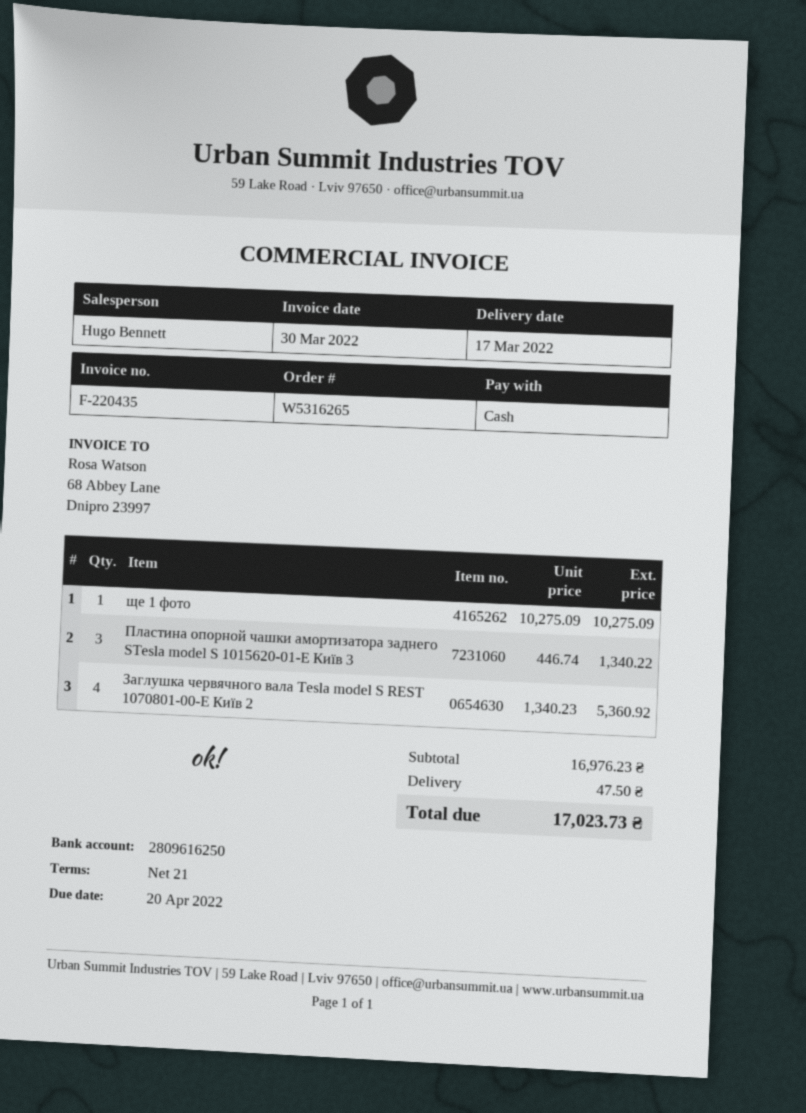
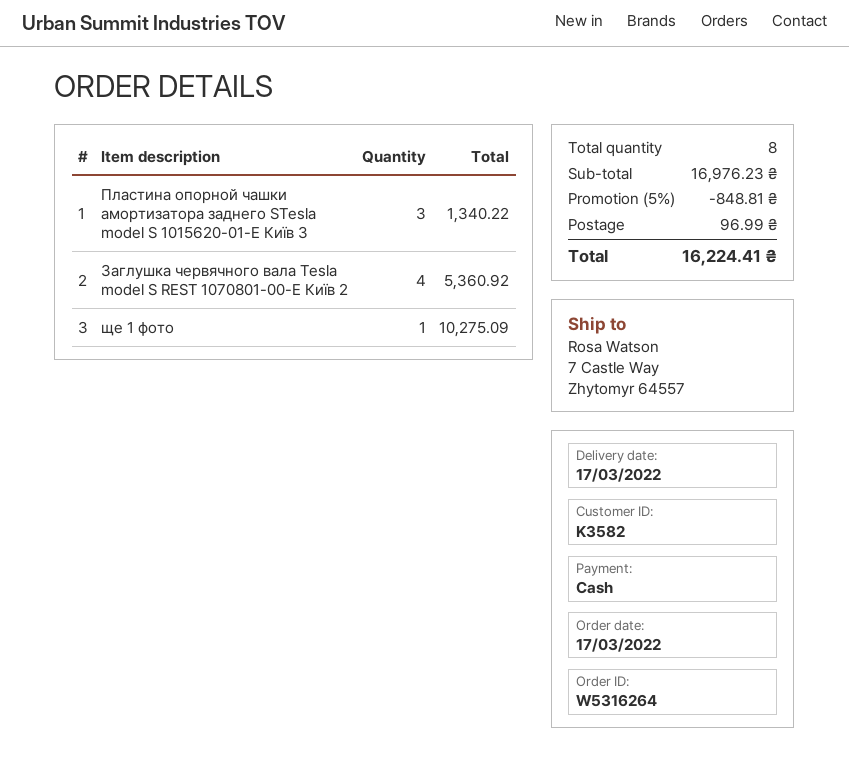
order number: W5316265 -> W5316264
discount: none -> 5% = 848.81
shipping: 47.50 -> 96.99
total: 17023.73 -> 16224.41

